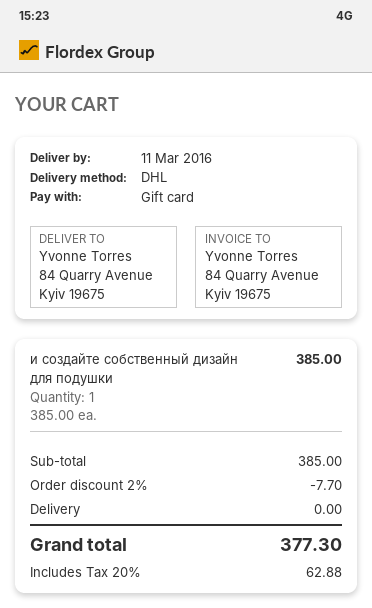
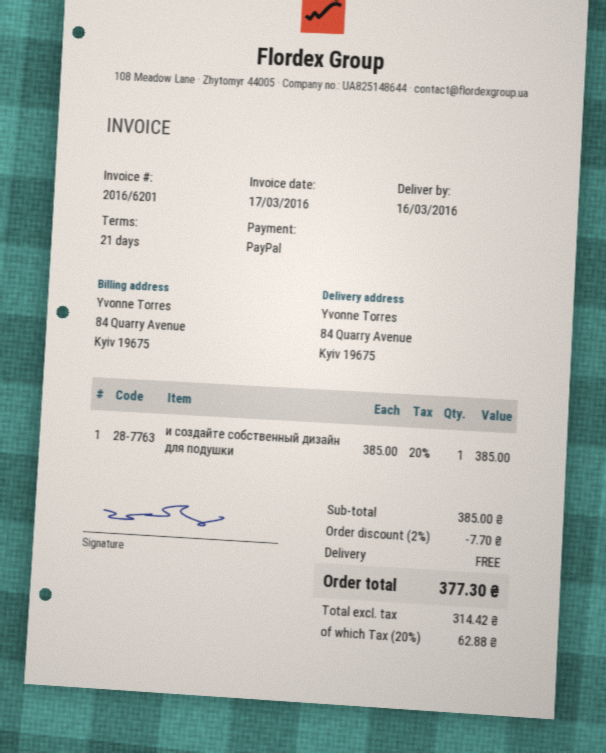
delivery date: 2016-03-11 -> 2016-03-16
payment method: gift card -> PayPal

